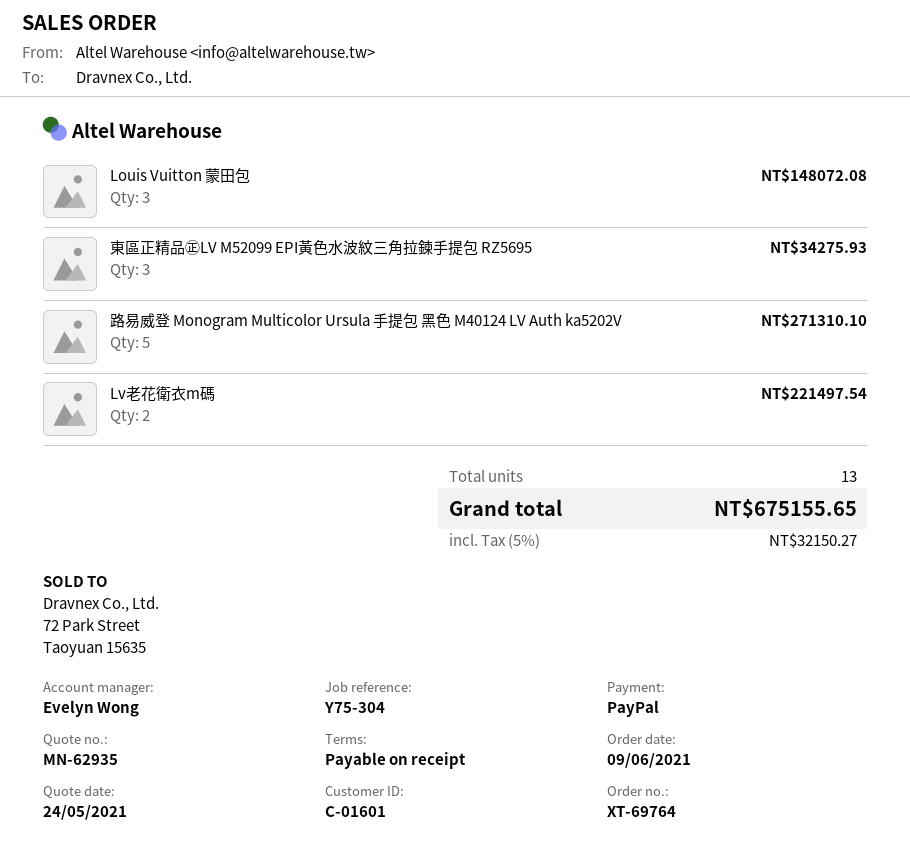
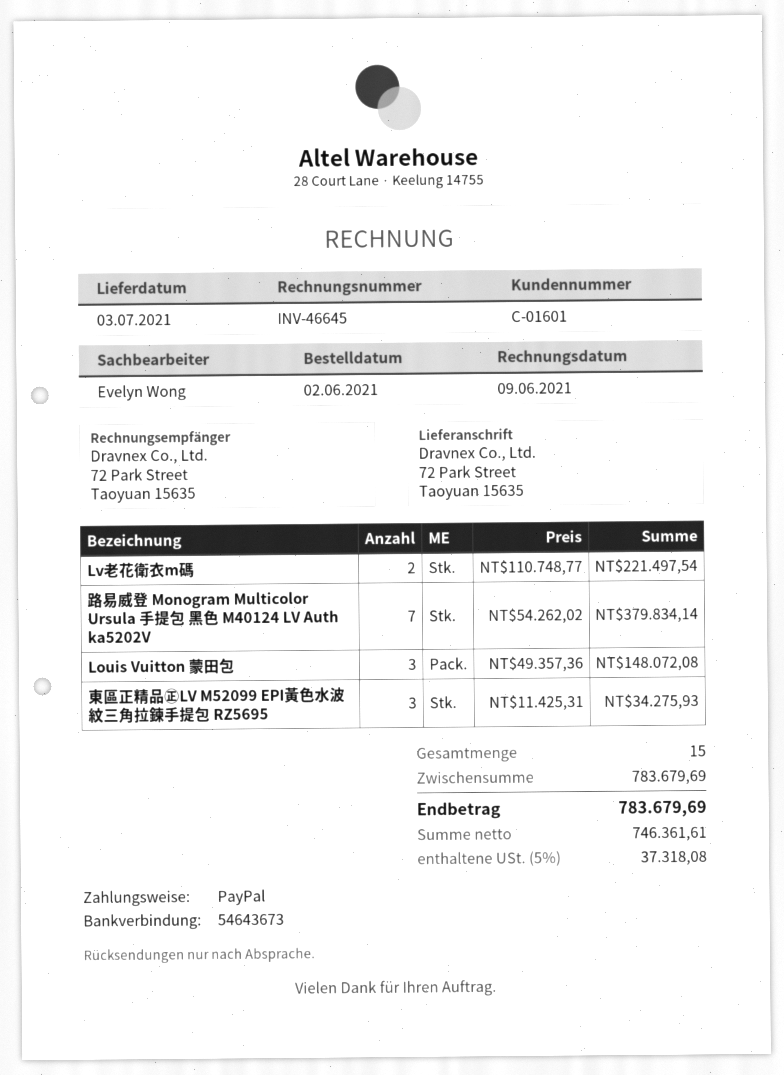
order date: 2021-06-09 -> 2021-06-02
路易威登 Monogram Multicolor Ursula 手提包 黑色 M40124 LV Auth ka5202V: 5 for 271310.10 -> 7 for 379834.14
total quantity: 13 -> 15
tax: 5% = 32150.27 -> 5% = 37318.08
total: 675155.65 -> 783679.69

